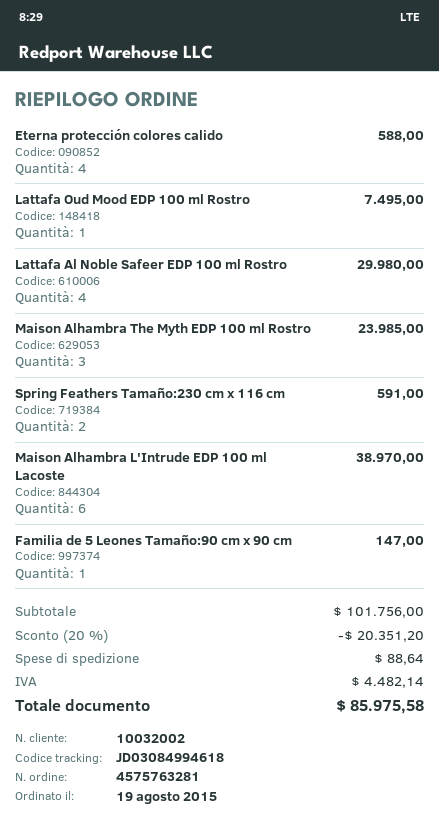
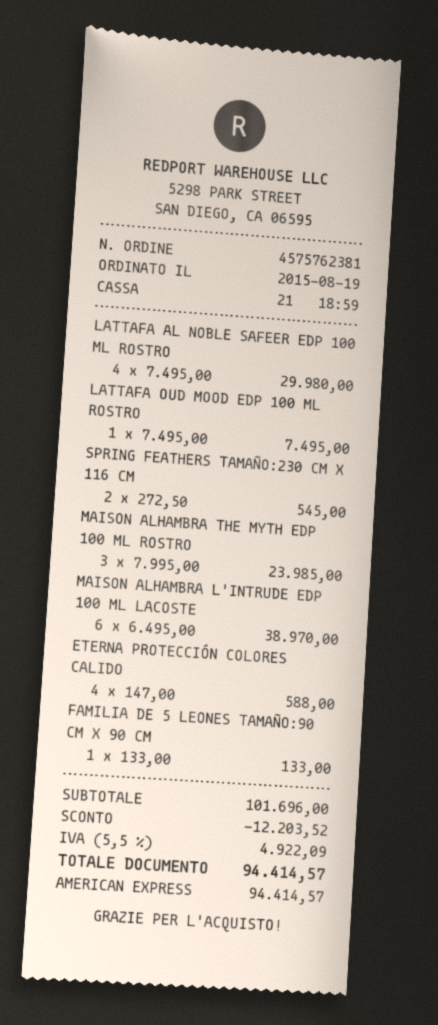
order number: 4575763281 -> 4575762381
Spring Feathers Tamaño:230 cm x 116 cm: 2 for 591.00 -> 2 for 545.00
Familia de 5 Leones Tamaño:90 cm x 90 cm: 1 for 147.00 -> 1 for 133.00
subtotal: 101756.00 -> 101696.00
discount: 20351.20 -> 12203.52
shipping: 88.64 -> none
tax: 4482.14 -> 4922.09
total: 85975.58 -> 94414.57

